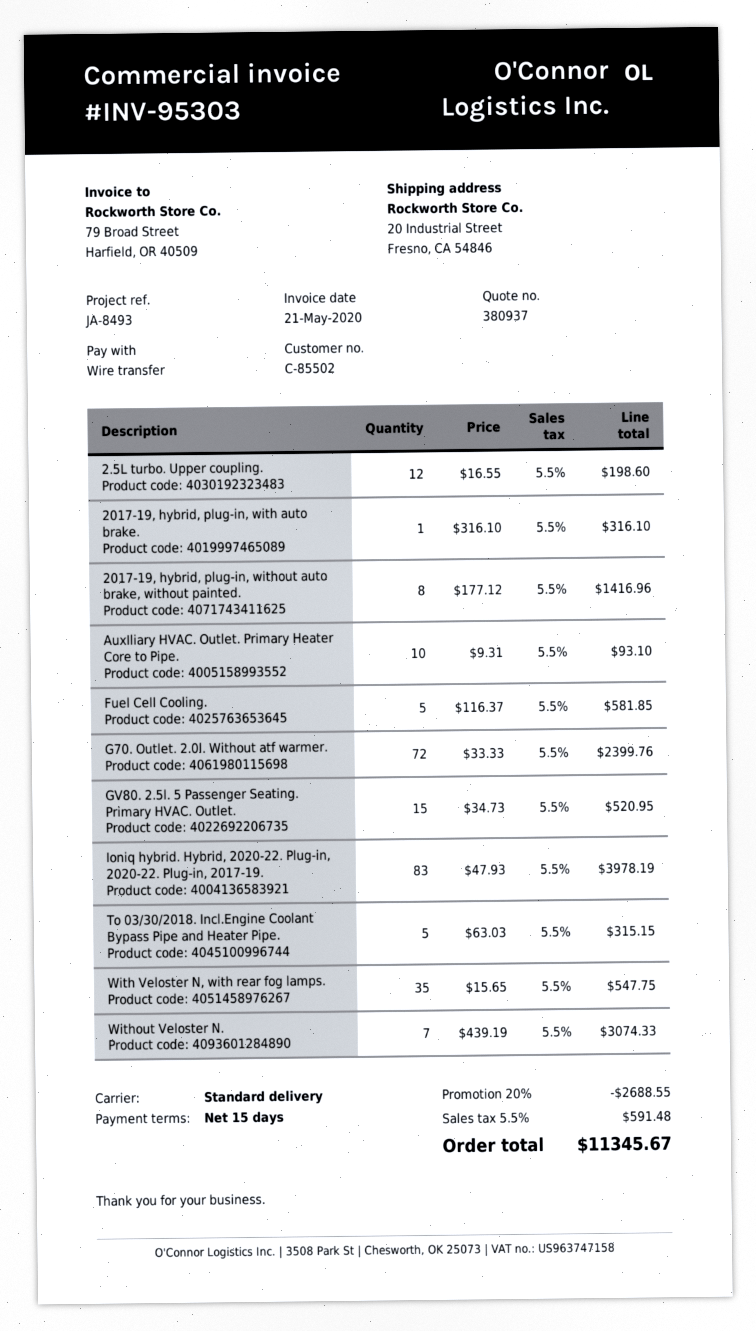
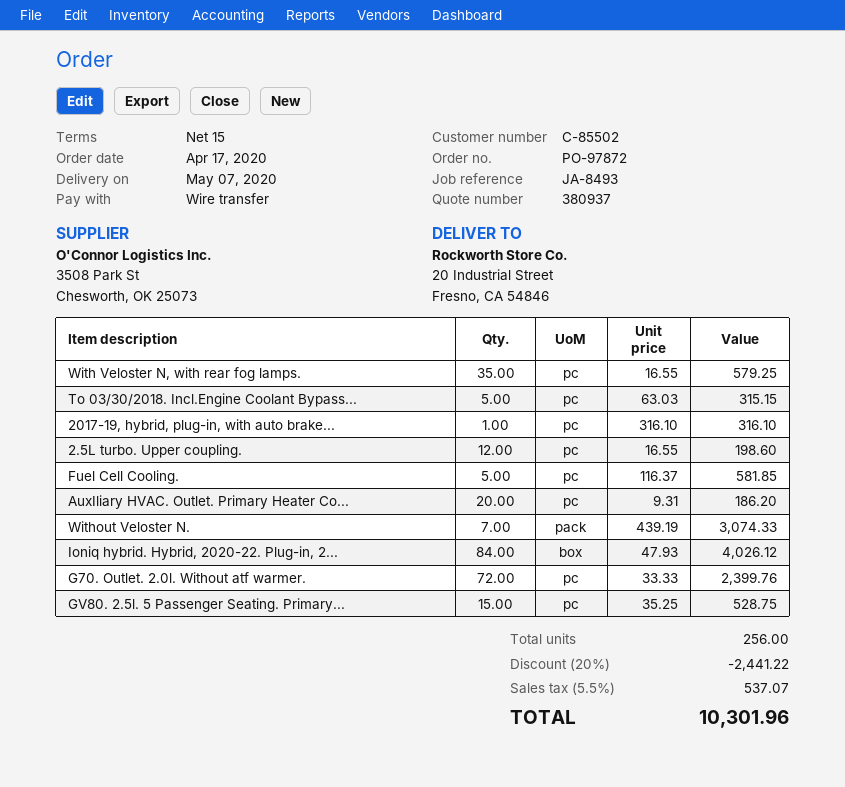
2017-19, hybrid, plug-in, without auto brake, without painted.: 8 x 177.12 = 1416.96 -> none
AuxIliary HVAC. Outlet. Primary Heater Core to Pipe.: 10 x 9.31 = 93.10 -> 20 x 9.31 = 186.20
GV80. 2.5l. 5 Passenger Seating. Primary HVAC. Outlet.: 15 x 34.73 = 520.95 -> 15 x 35.25 = 528.75
Ioniq hybrid. Hybrid, 2020-22. Plug-in, 2020-22. Plug-in, 2017-19.: 83 x 47.93 = 3978.19 -> 84 x 47.93 = 4026.12
With Veloster N, with rear fog lamps.: 35 x 15.65 = 547.75 -> 35 x 16.55 = 579.25
discount: 20% = 2688.55 -> 20% = 2441.22
tax: 5.5% = 591.48 -> 5.5% = 537.07
total: 11345.67 -> 10301.96

